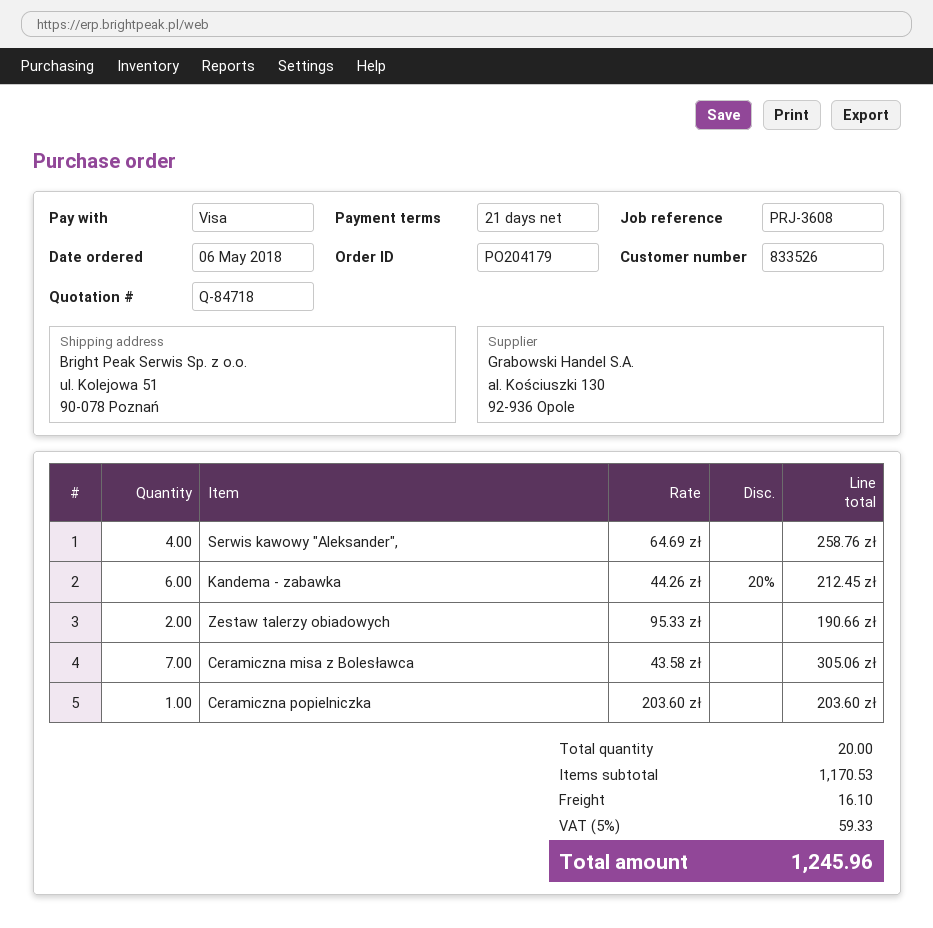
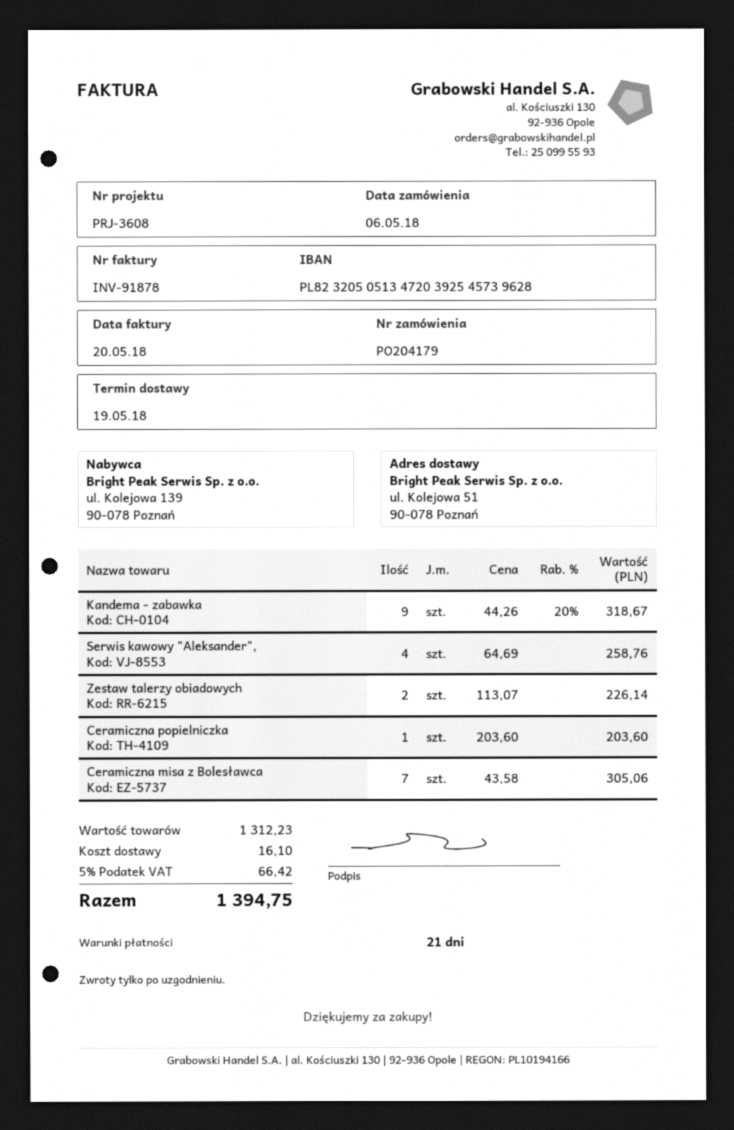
Kandema - zabawka: 6 x 44.26 - 20% = 212.45 -> 9 x 44.26 - 20% = 318.67
Zestaw talerzy obiadowych: 2 x 95.33 = 190.66 -> 2 x 113.07 = 226.14
subtotal: 1170.53 -> 1312.23
tax: 5% = 59.33 -> 5% = 66.42
total: 1245.96 -> 1394.75

